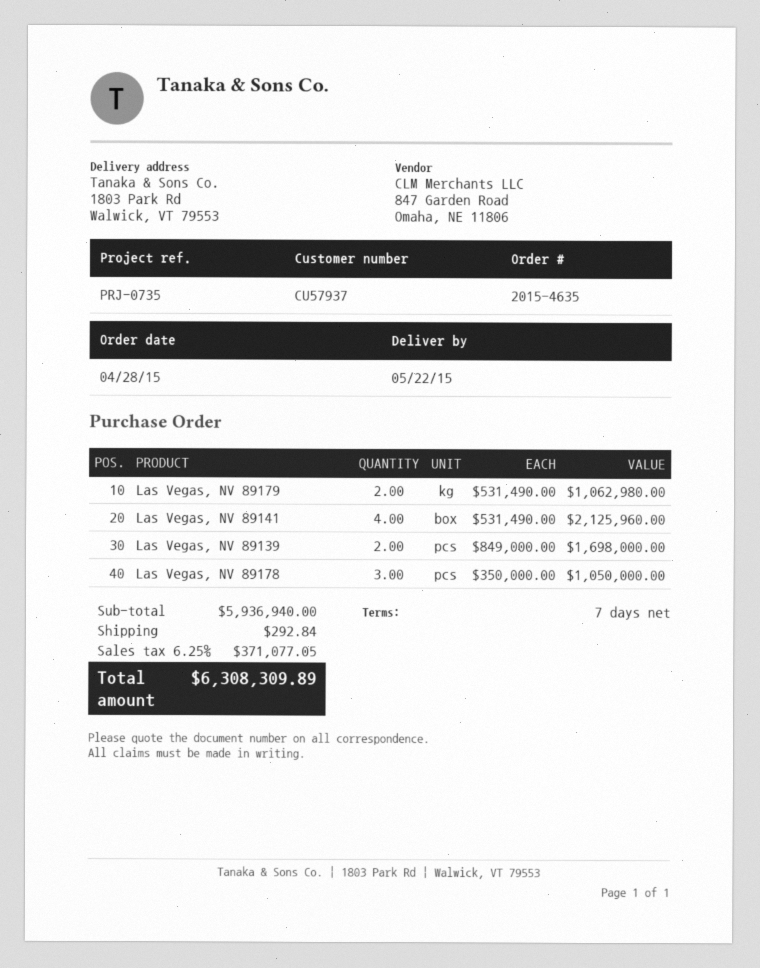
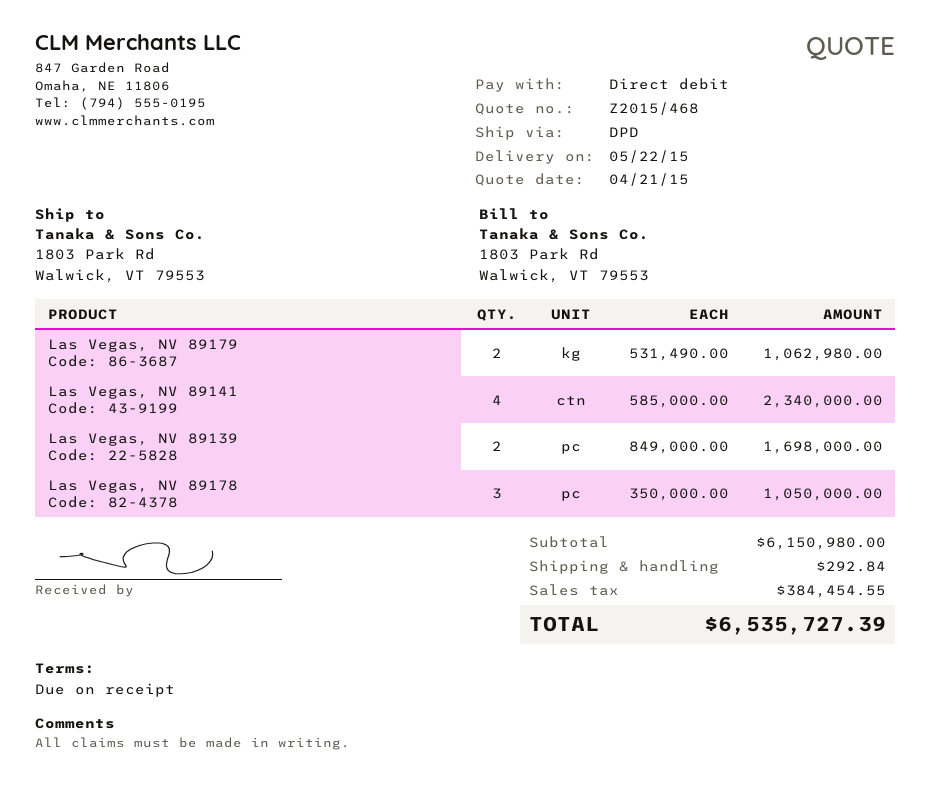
payment terms: 7 days -> on receipt
Las Vegas, NV 89141: 4 x 531490.00 = 2125960.00 -> 4 x 585000.00 = 2340000.00
subtotal: 5936940.00 -> 6150980.00
tax: 371077.05 -> 384454.55
total: 6308309.89 -> 6535727.39

